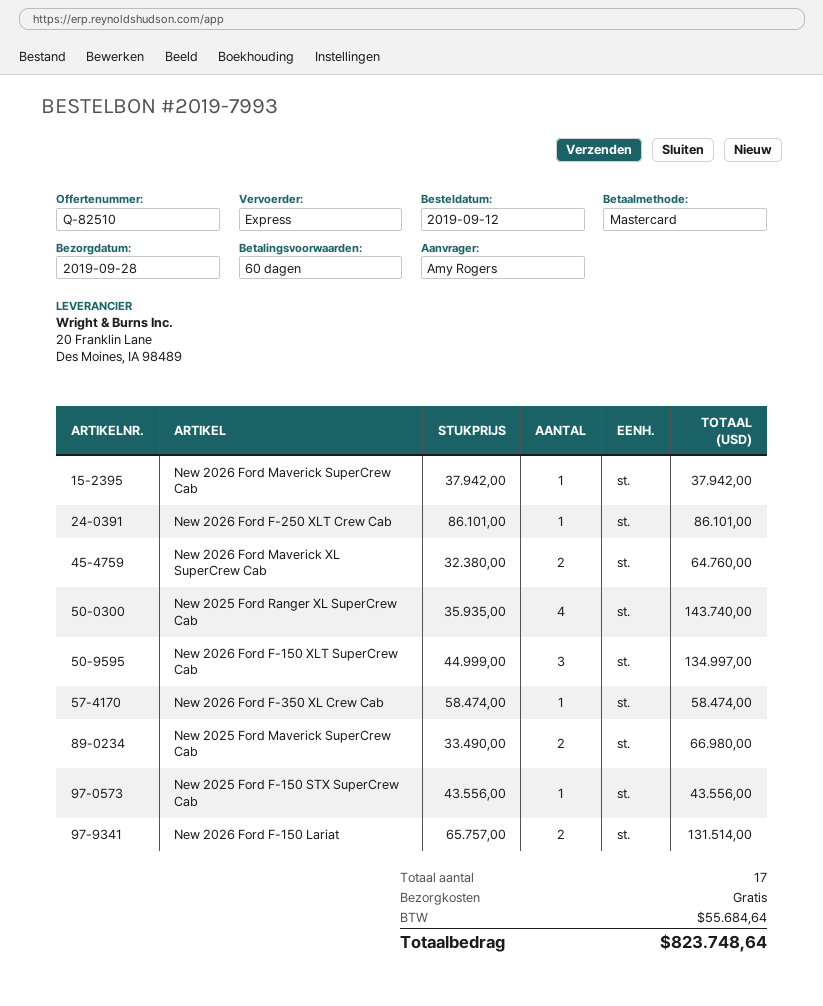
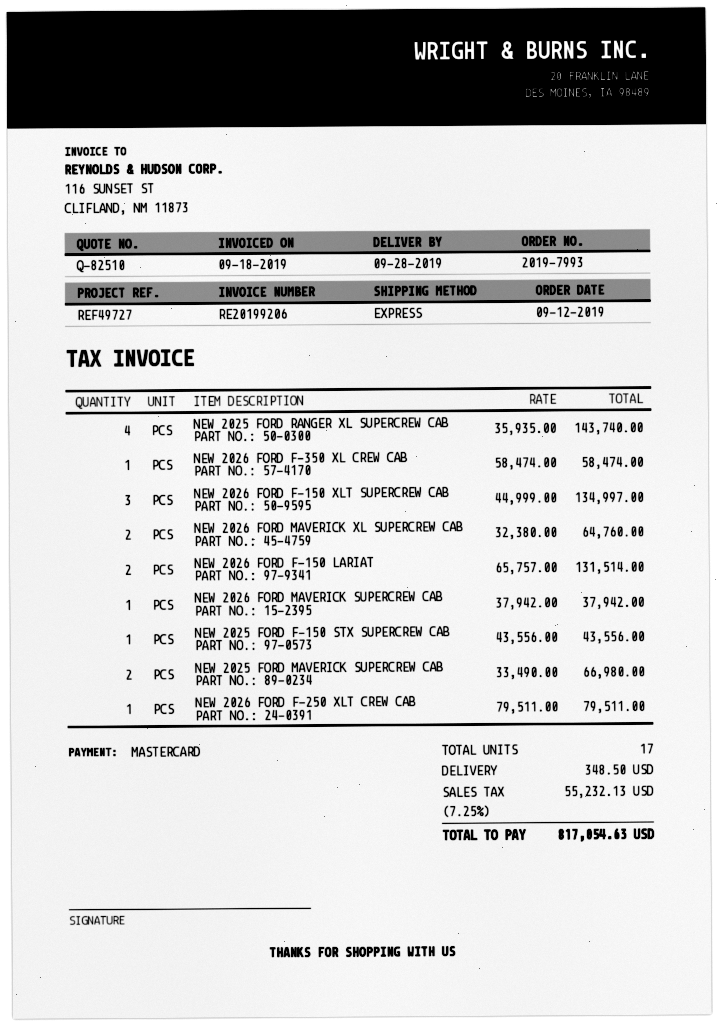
New 2026 Ford F-250 XLT Crew Cab: 1 x 86101.00 = 86101.00 -> 1 x 79511.00 = 79511.00
shipping: 0.00 -> 348.50
tax: 55684.64 -> 55232.13
total: 823748.64 -> 817054.63

